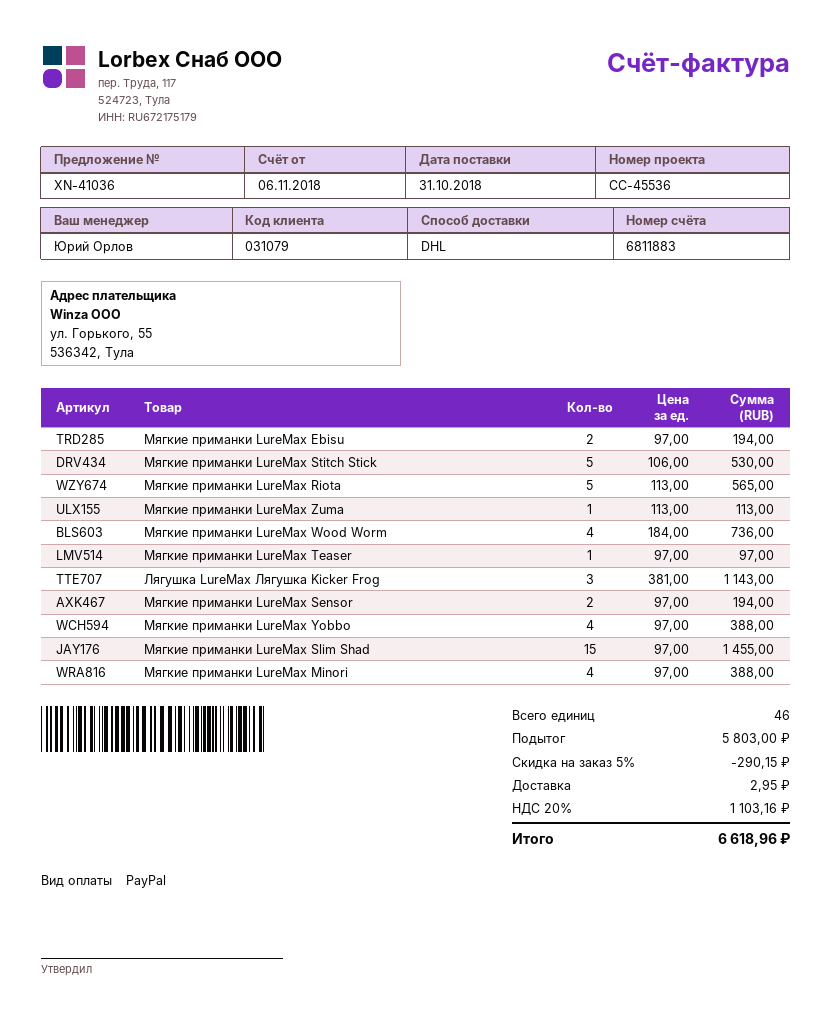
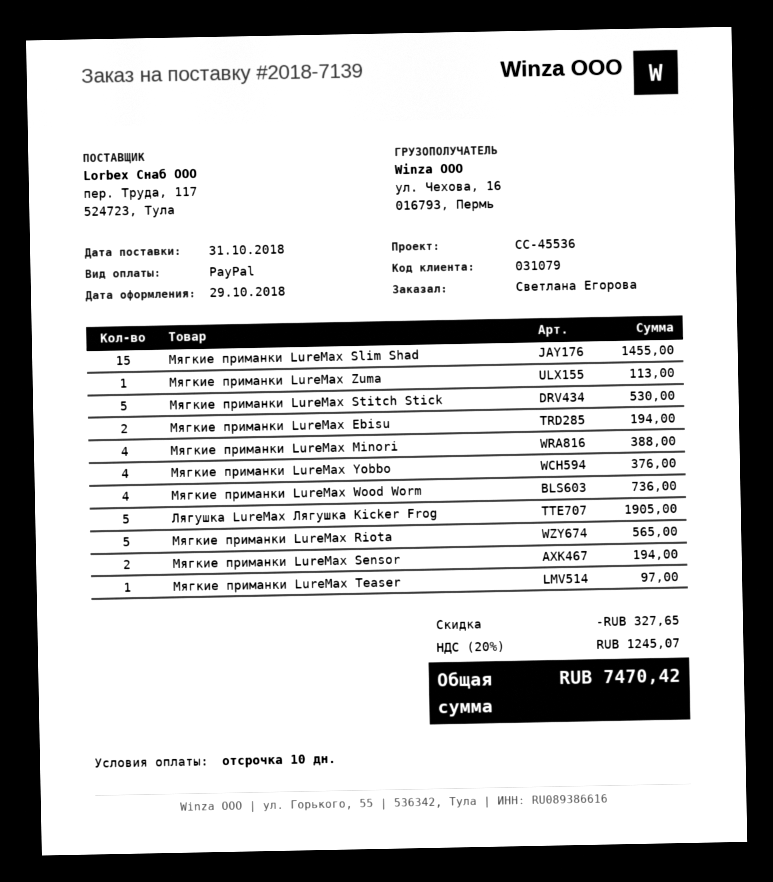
Лягушка LureMax Лягушка Kicker Frog: 3 for 1143.00 -> 5 for 1905.00
Мягкие приманки LureMax Yobbo: 4 for 388.00 -> 4 for 376.00
discount: 290.15 -> 327.65
shipping: 2.95 -> none
tax: 20% = 1103.16 -> 20% = 1245.07
total: 6618.96 -> 7470.42

